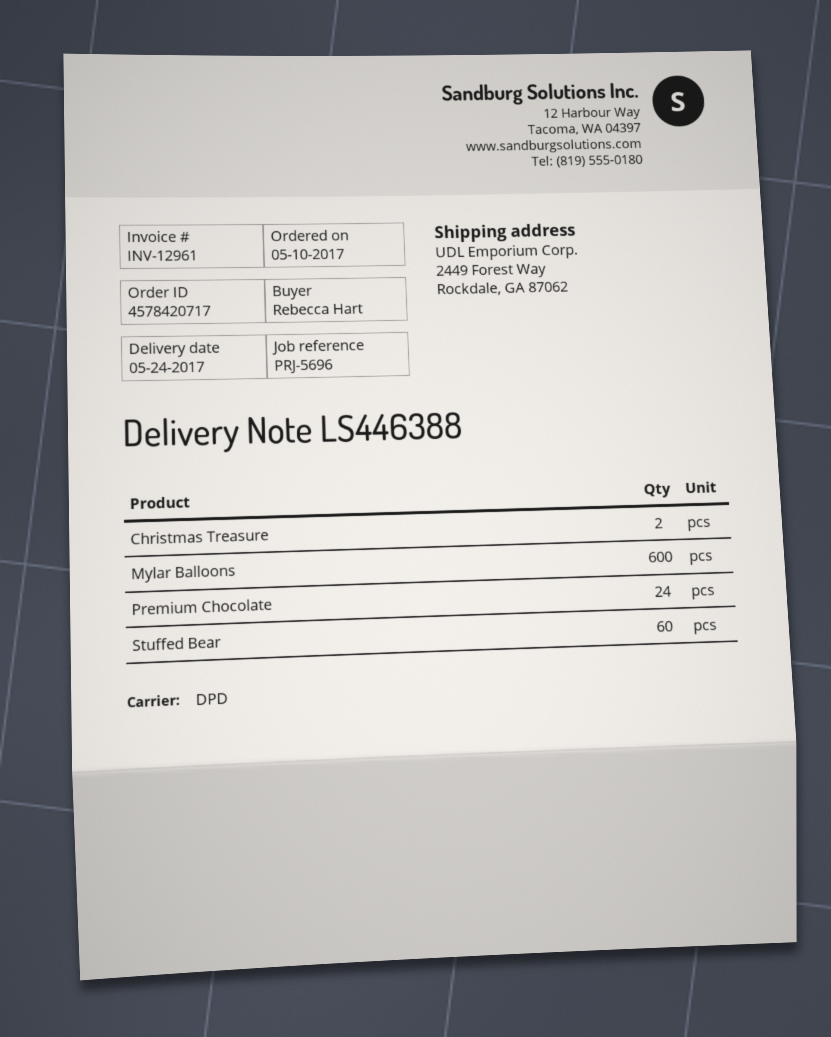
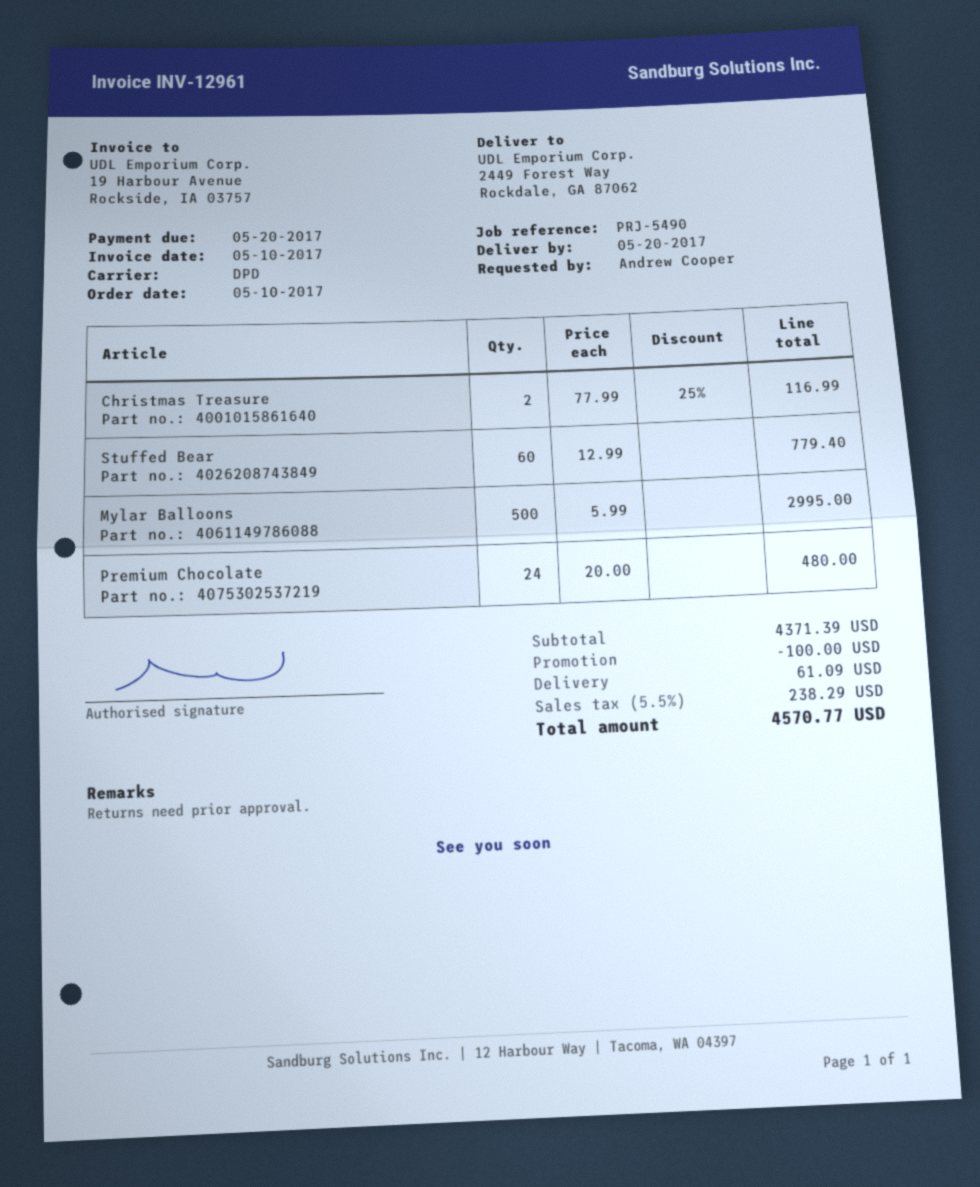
delivery date: 2017-05-24 -> 2017-05-20
reference: PRJ-5696 -> PRJ-5490
ordered by: Rebecca Hart -> Andrew Cooper
Mylar Balloons: 600 -> 500

